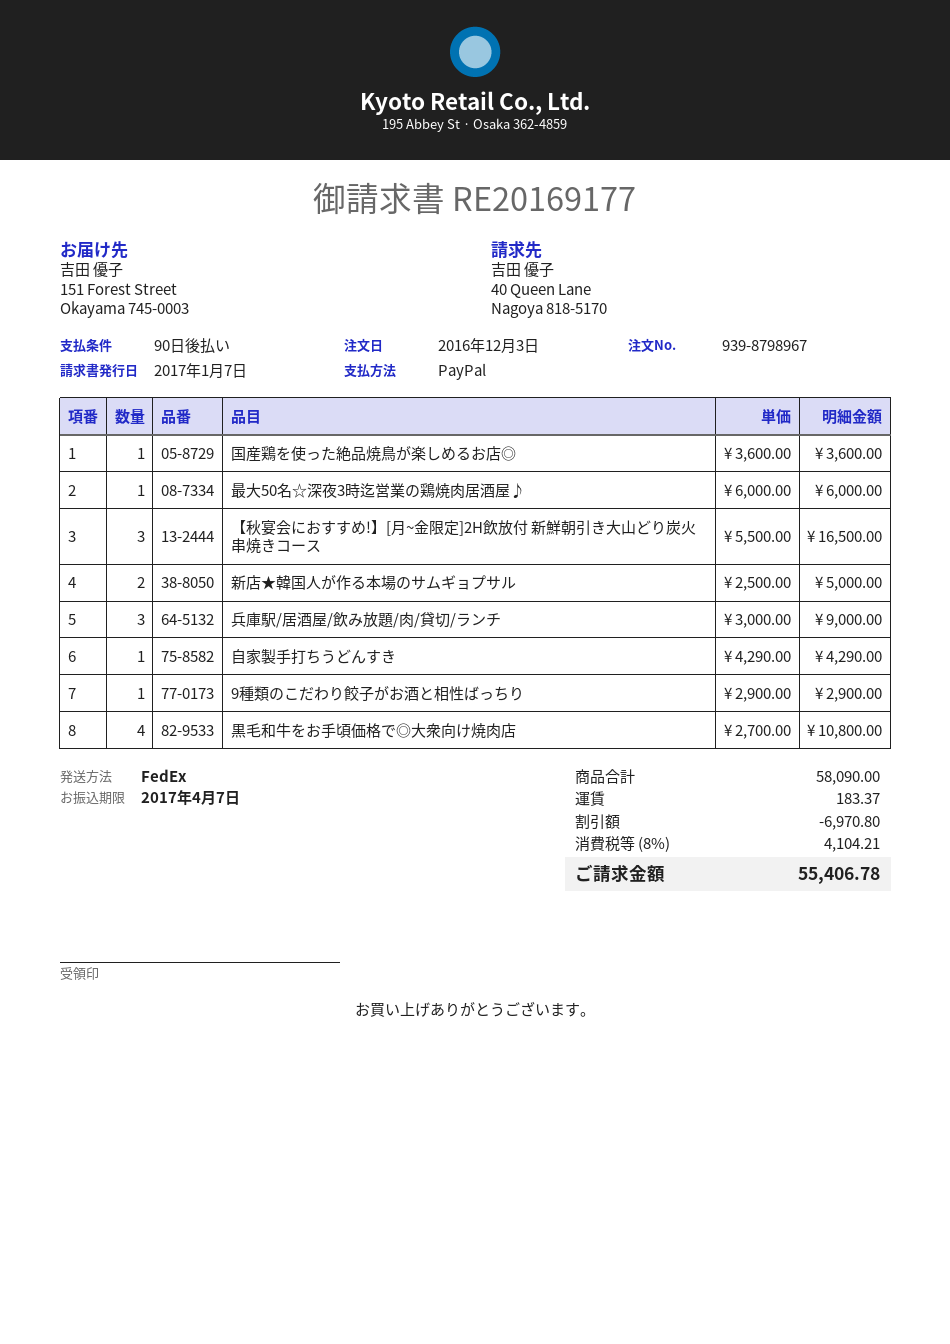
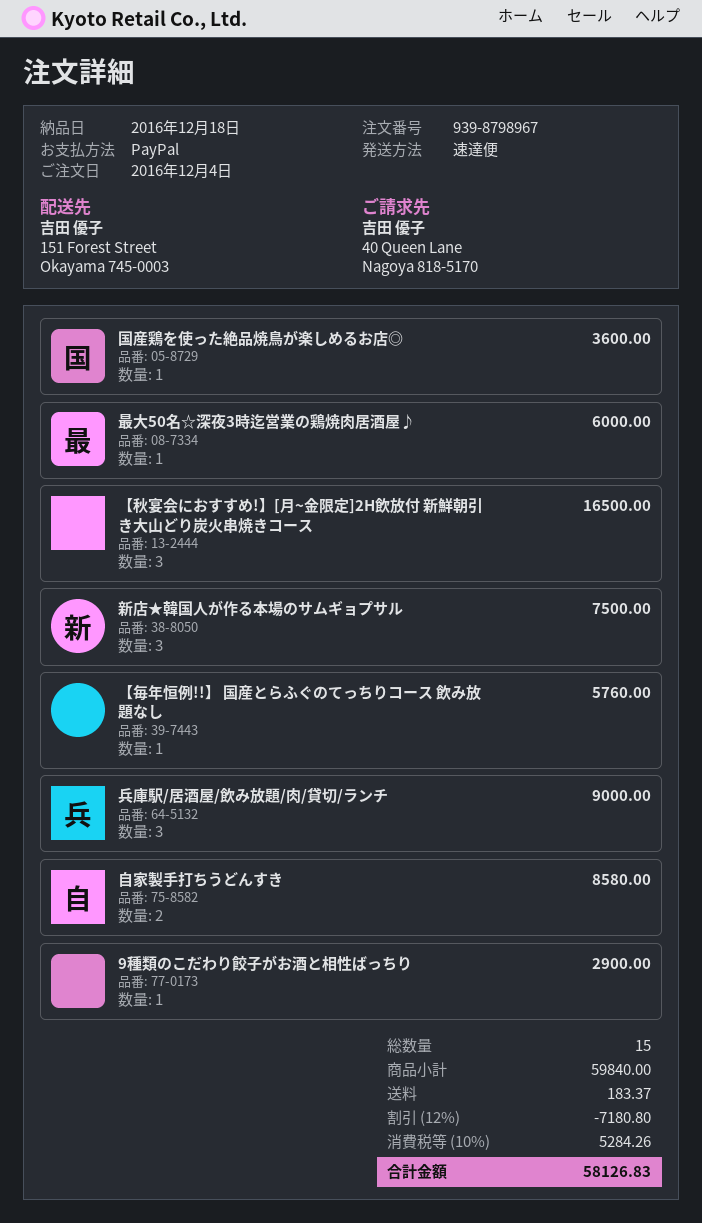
order date: 2016-12-03 -> 2016-12-04
shipping method: FedEx -> express
新店★韓国人が作る本場のサムギョプサル: 2 for 5000.00 -> 3 for 7500.00
自家製手打ちうどんすき: 1 for 4290.00 -> 2 for 8580.00
黒毛和牛をお手頃価格で◎大衆向け焼肉店: 4 for 10800.00 -> none
【毎年恒例!!】 国産とらふぐのてっちりコース 飲み放題なし: none -> 1 for 5760.00
subtotal: 58090.00 -> 59840.00
discount: 6970.80 -> 7180.80
tax: 8% = 4104.21 -> 10% = 5284.26
total: 55406.78 -> 58126.83

